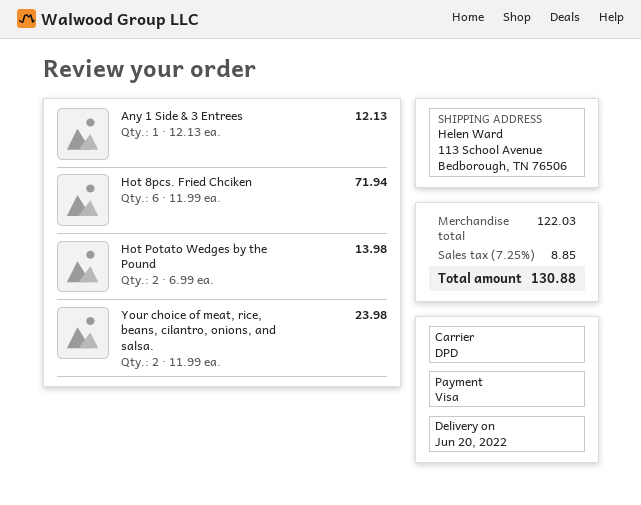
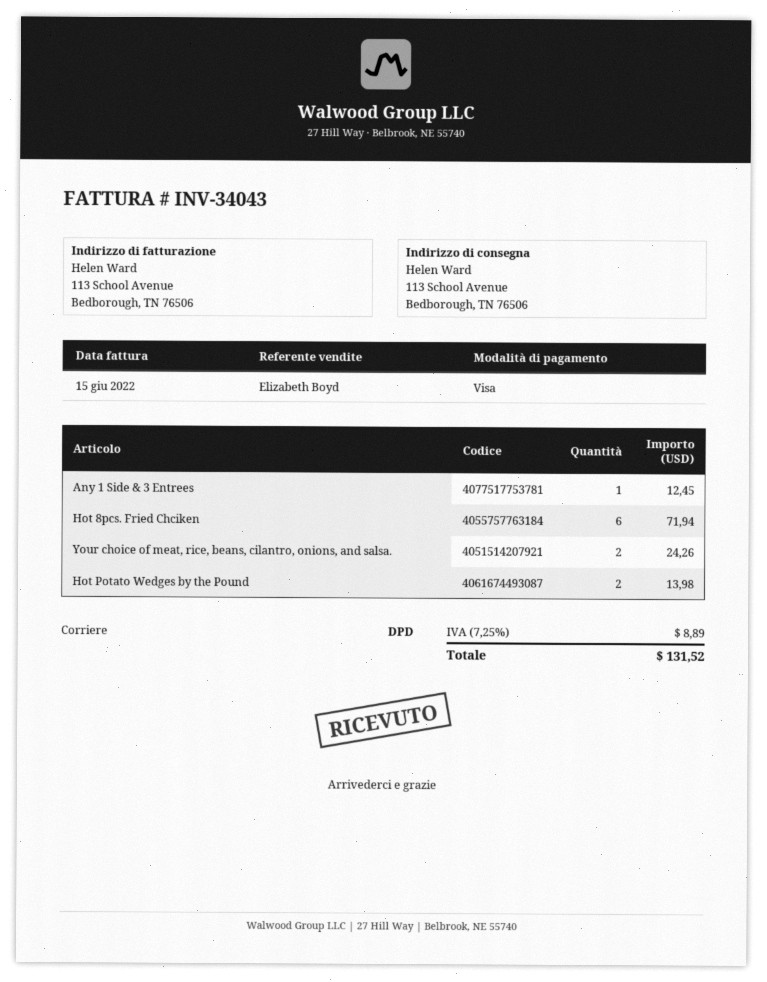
Any 1 Side & 3 Entrees: 1 for 12.13 -> 1 for 12.45
Your choice of meat, rice, beans, cilantro, onions, and salsa.: 2 for 23.98 -> 2 for 24.26
tax: 7.25% = 8.85 -> 7.25% = 8.89
total: 130.88 -> 131.52

